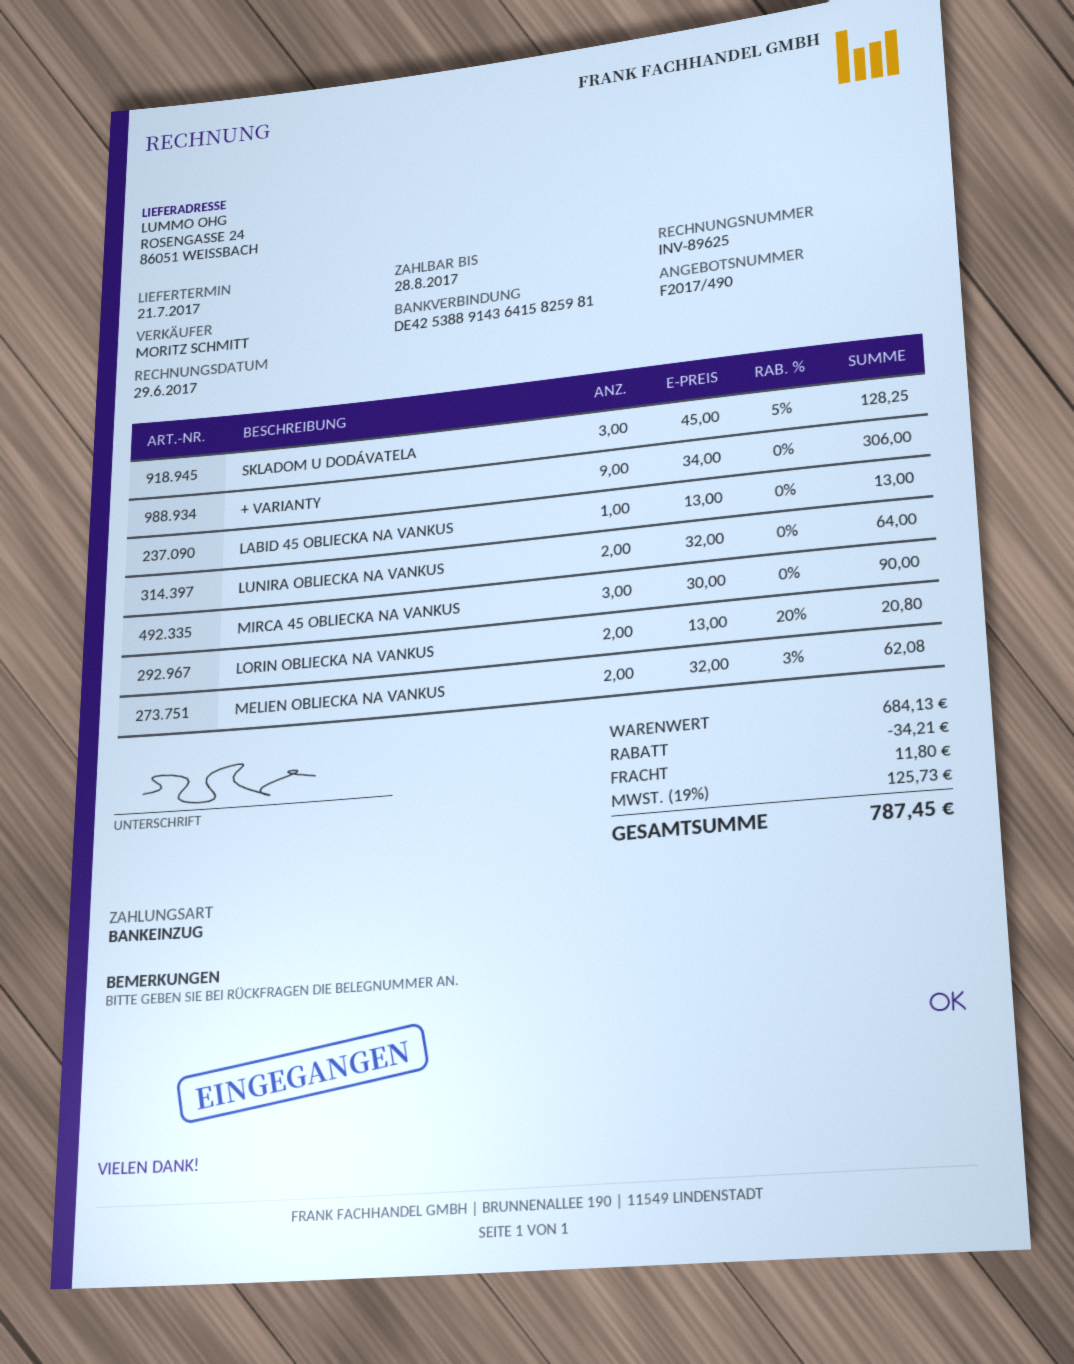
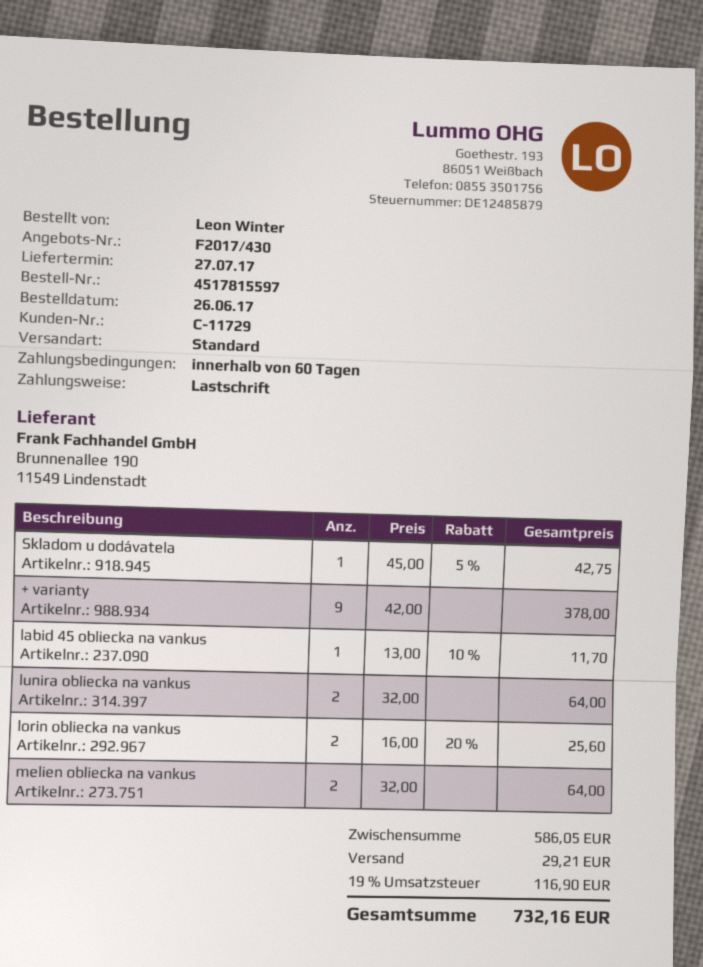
quote number: F2017/490 -> F2017/430
delivery date: 2017-07-21 -> 2017-07-27
SKLADOM U DODÁVATELA: 3 x 45.00 - 5% = 128.25 -> 1 x 45.00 - 5% = 42.75
+ VARIANTY: 9 x 34.00 = 306.00 -> 9 x 42.00 = 378.00
LABID 45 OBLIECKA NA VANKUS: 1 x 13.00 = 13.00 -> 1 x 13.00 - 10% = 11.70
MIRCA 45 OBLIECKA NA VANKUS: 3 x 30.00 = 90.00 -> none
LORIN OBLIECKA NA VANKUS: 2 x 13.00 - 20% = 20.80 -> 2 x 16.00 - 20% = 25.60
MELIEN OBLIECKA NA VANKUS: 2 x 32.00 - 3% = 62.08 -> 2 x 32.00 = 64.00
subtotal: 684.13 -> 586.05
discount: 34.21 -> none
shipping: 11.80 -> 29.21
tax: 19% = 125.73 -> 19% = 116.90
total: 787.45 -> 732.16

